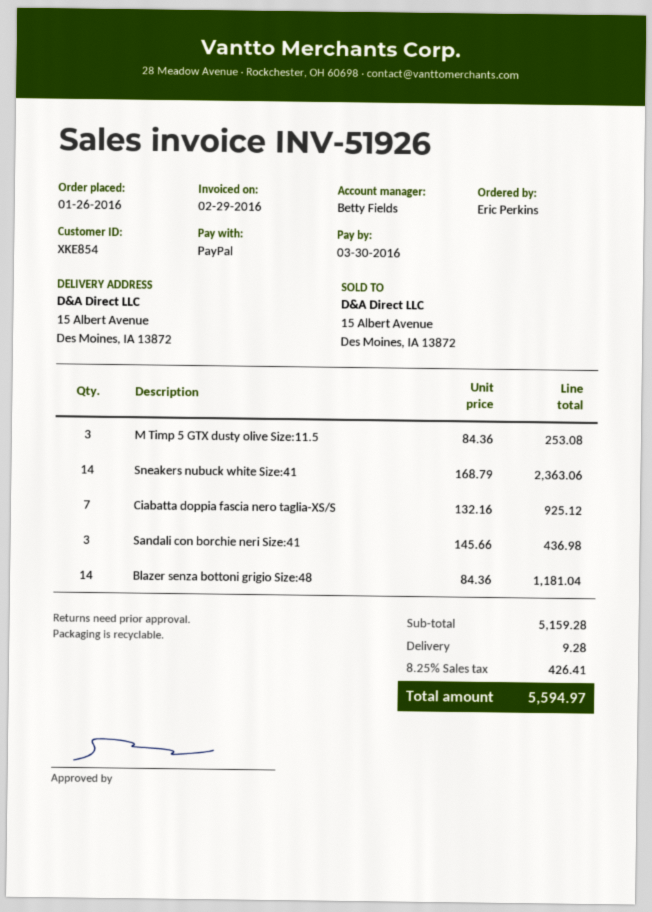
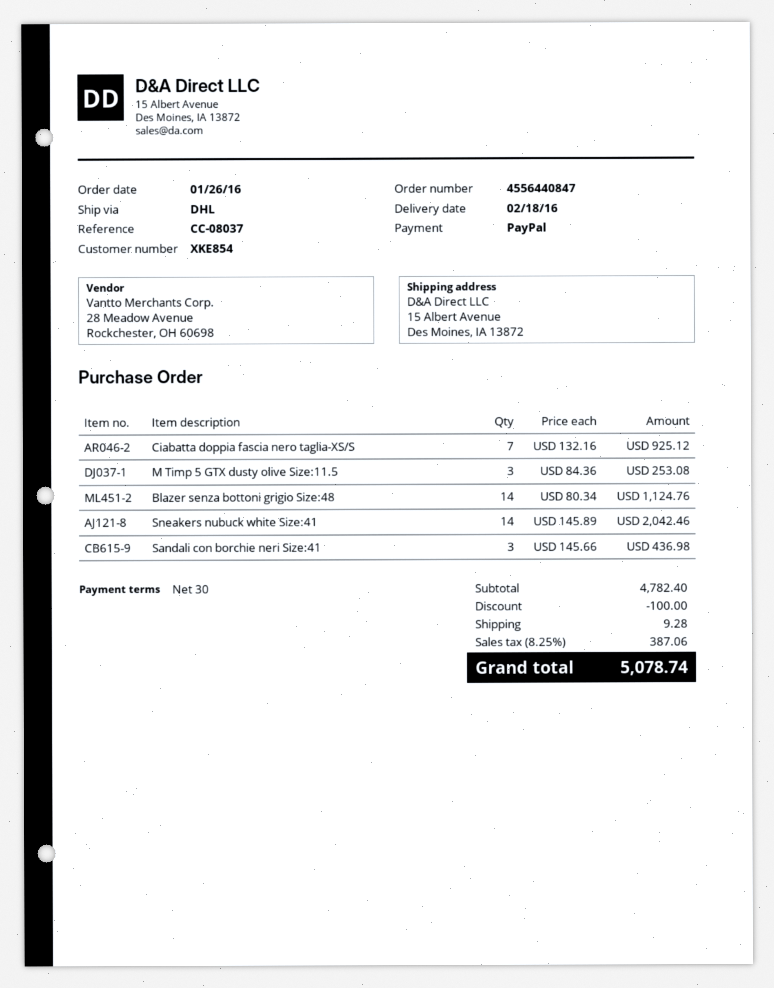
Sneakers nubuck white Size:41: 14 x 168.79 = 2363.06 -> 14 x 145.89 = 2042.46
Blazer senza bottoni grigio Size:48: 14 x 84.36 = 1181.04 -> 14 x 80.34 = 1124.76
subtotal: 5159.28 -> 4782.40
discount: none -> 100.00
tax: 8.25% = 426.41 -> 8.25% = 387.06
total: 5594.97 -> 5078.74

